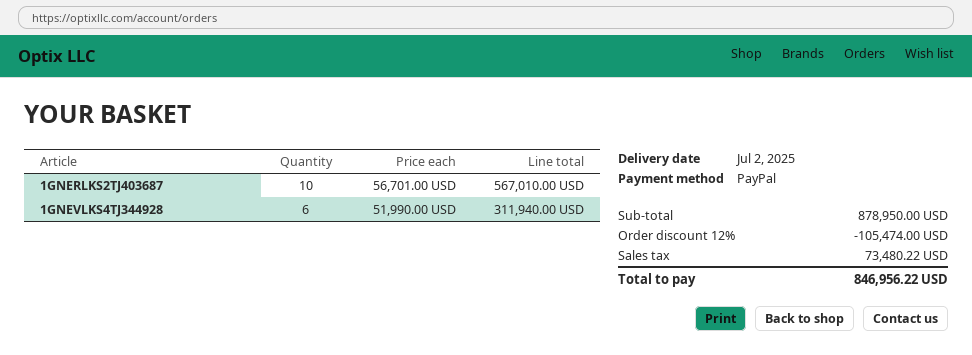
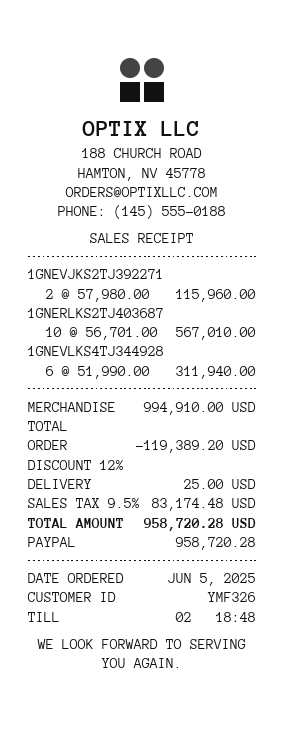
1GNEVJKS2TJ392271: none -> 2 x 57980.00 = 115960.00
subtotal: 878950.00 -> 994910.00
discount: 12% = 105474.00 -> 12% = 119389.20
shipping: none -> 25.00
tax: 73480.22 -> 83174.48
total: 846956.22 -> 958720.28

